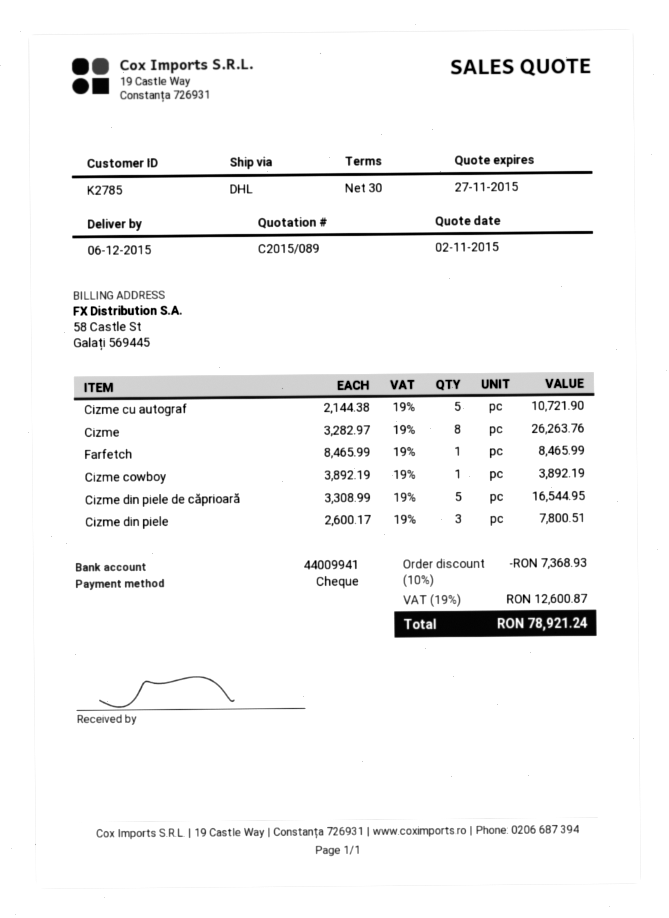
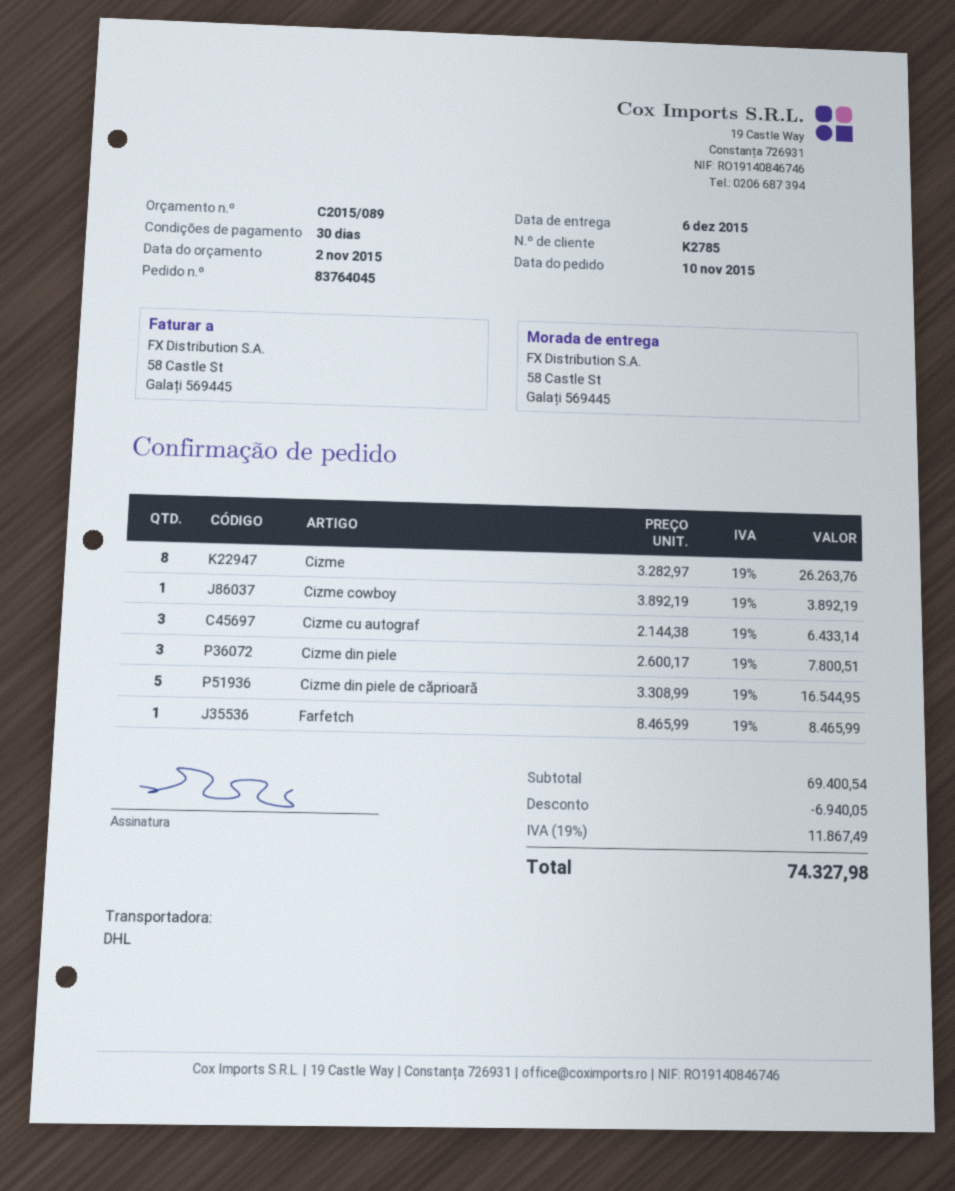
Cizme cu autograf: 5 x 2144.38 = 10721.90 -> 3 x 2144.38 = 6433.14
discount: 7368.93 -> 6940.05
tax: 19% = 12600.87 -> 19% = 11867.49
total: 78921.24 -> 74327.98

